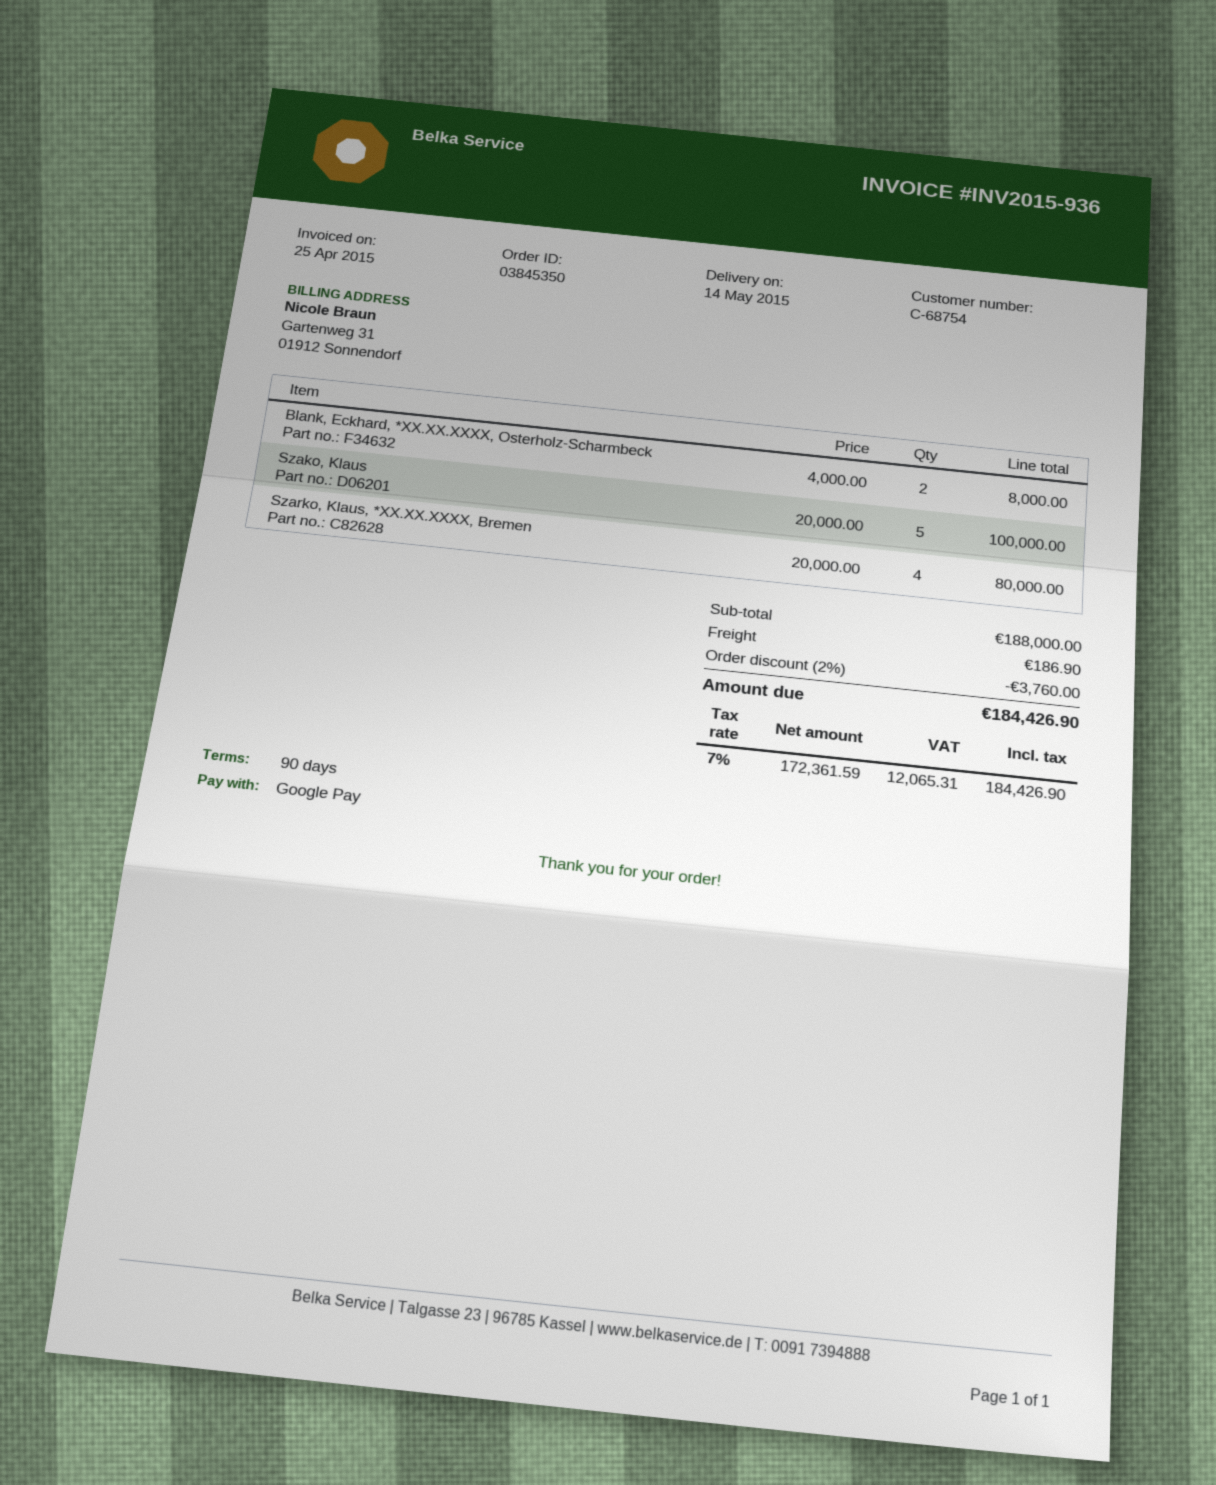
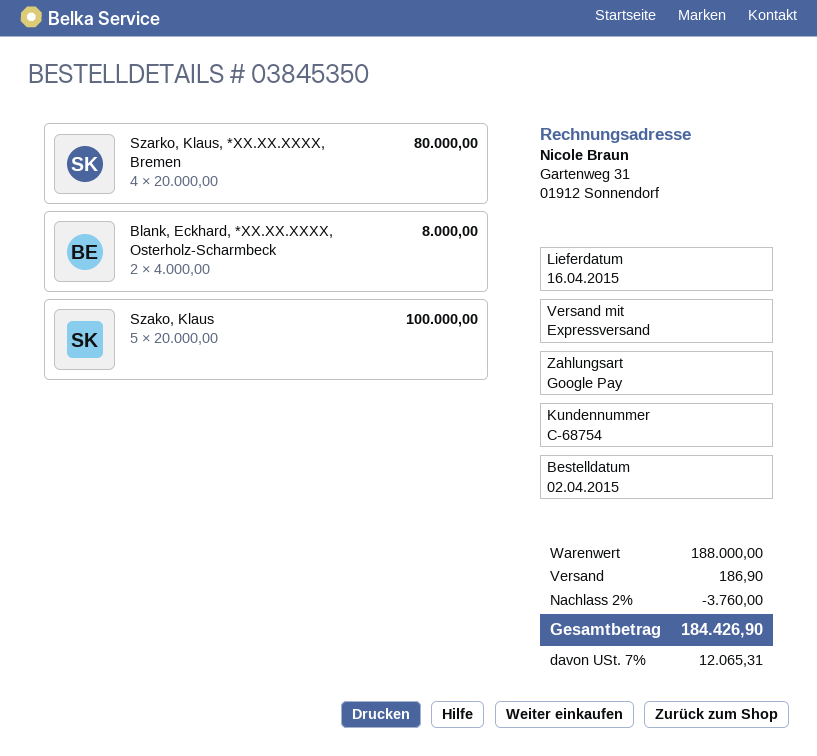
delivery date: 2015-05-14 -> 2015-04-16

